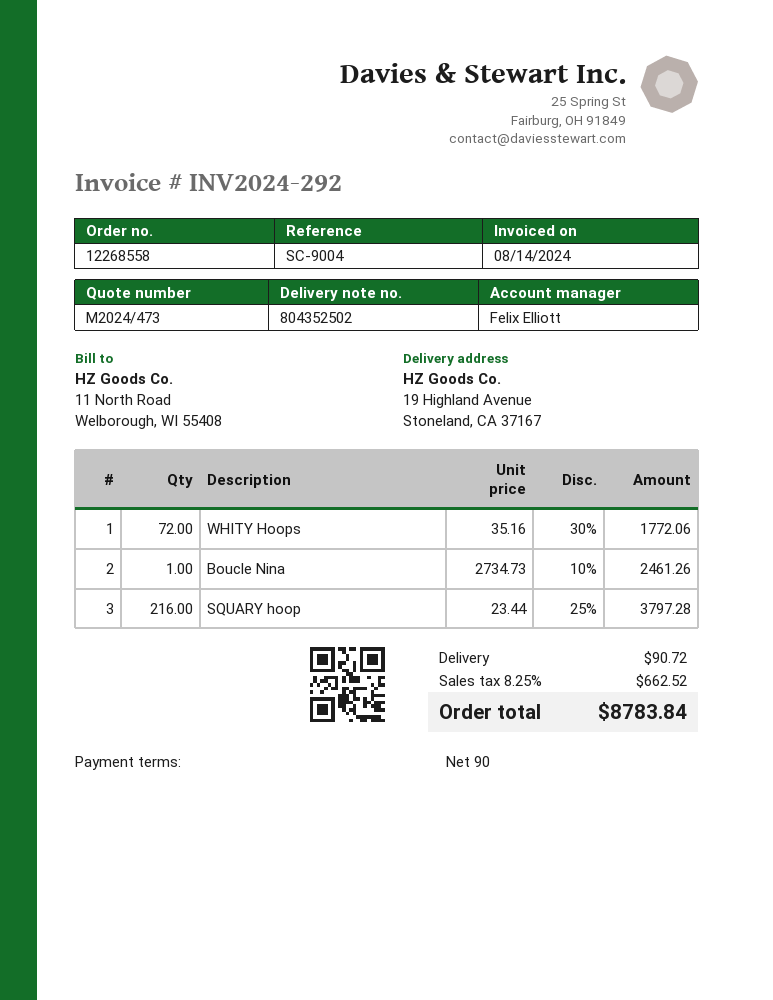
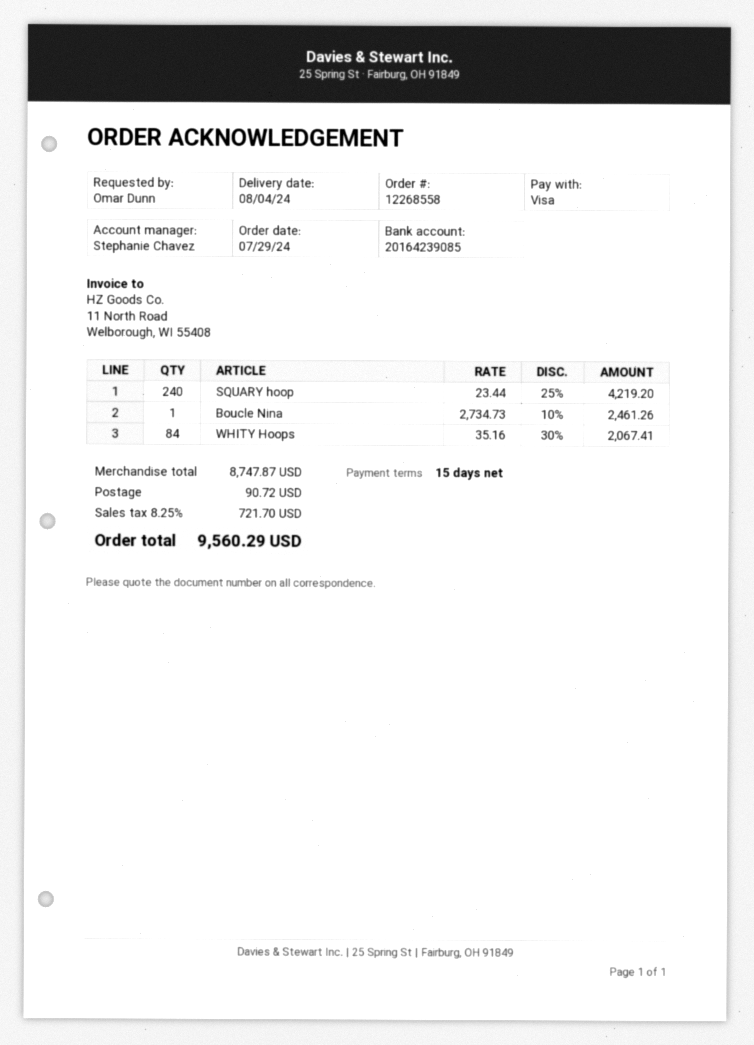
payment terms: 90 days -> 15 days
sales rep: Felix Elliott -> Stephanie Chavez
WHITY Hoops: 72 x 35.16 - 30% = 1772.06 -> 84 x 35.16 - 30% = 2067.41
SQUARY hoop: 216 x 23.44 - 25% = 3797.28 -> 240 x 23.44 - 25% = 4219.20
tax: 8.25% = 662.52 -> 8.25% = 721.70
total: 8783.84 -> 9560.29

